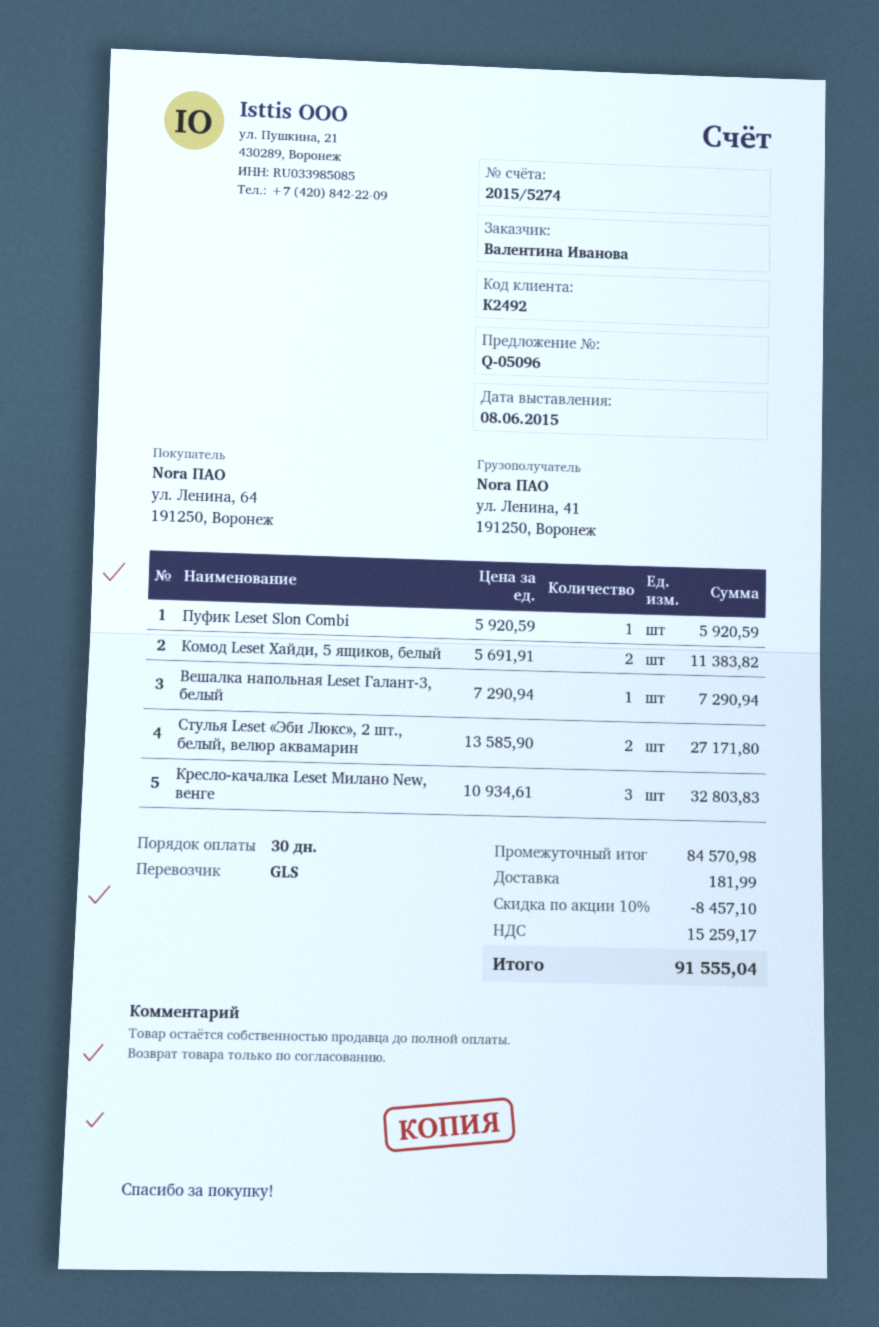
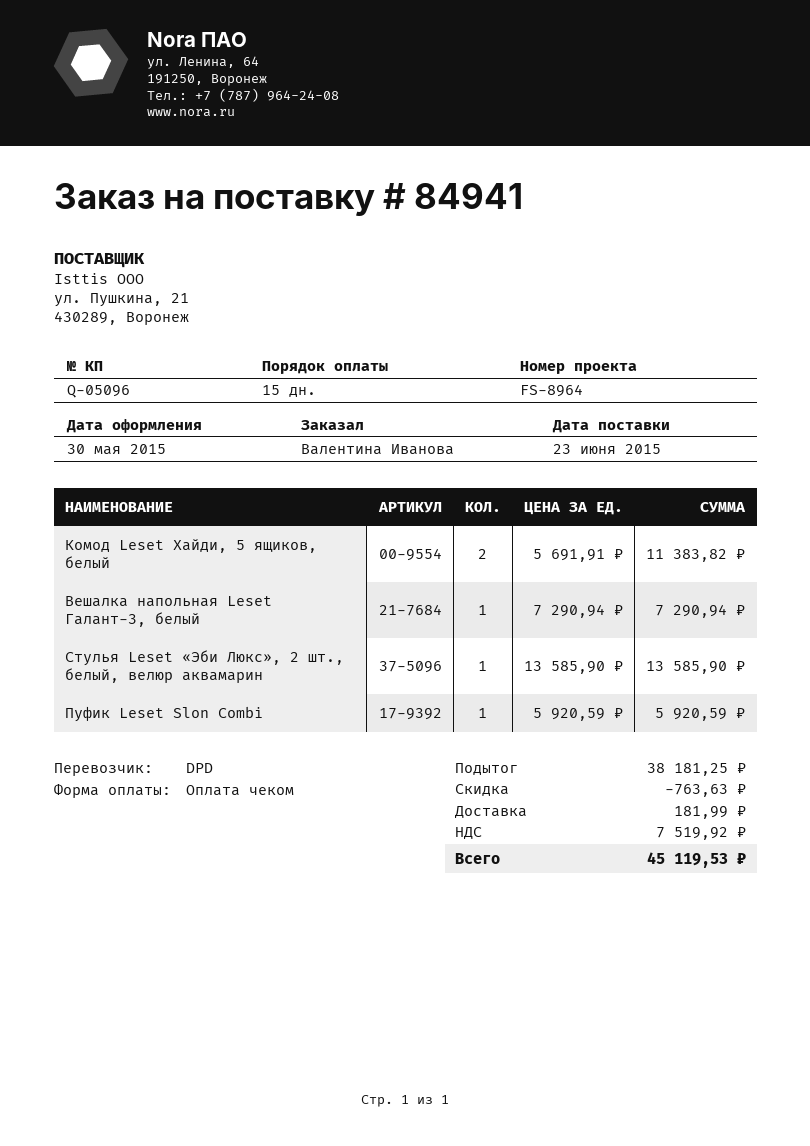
payment terms: 30 days -> 15 days
shipping method: GLS -> DPD
Стулья Leset «Эби Люкс», 2 шт., белый, велюр аквамарин: 2 x 13585.90 = 27171.80 -> 1 x 13585.90 = 13585.90
Кресло-качалка Leset Милано New, венге: 3 x 10934.61 = 32803.83 -> none
subtotal: 84570.98 -> 38181.25
discount: 8457.10 -> 763.63
tax: 15259.17 -> 7519.92
total: 91555.04 -> 45119.53

